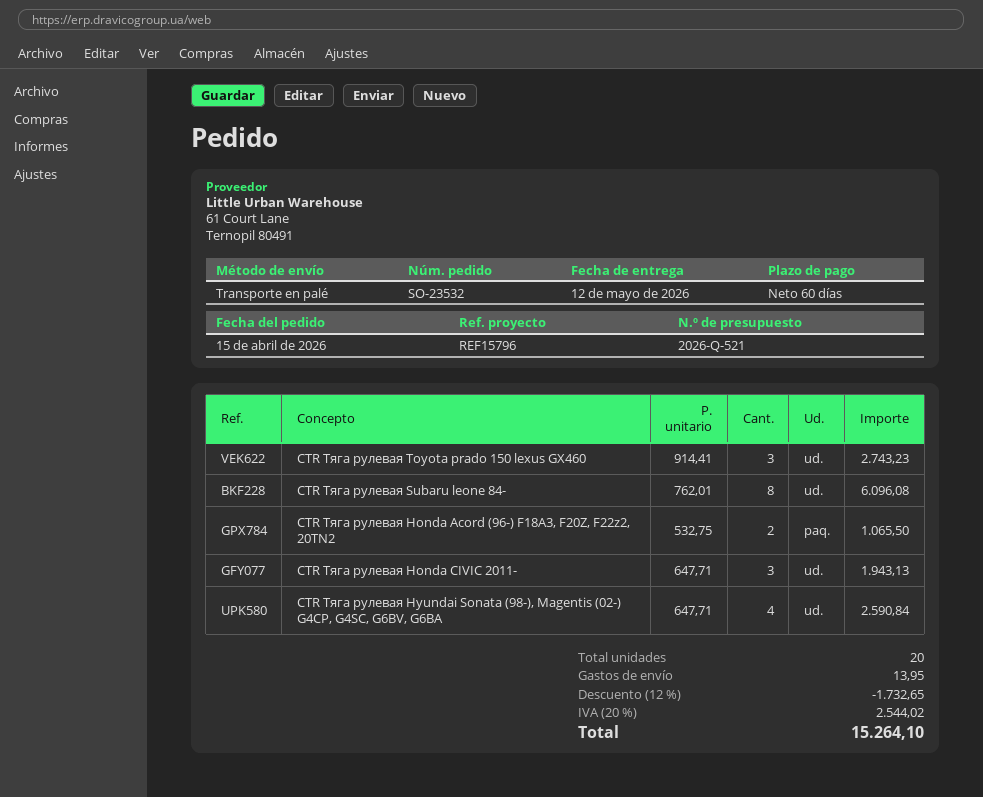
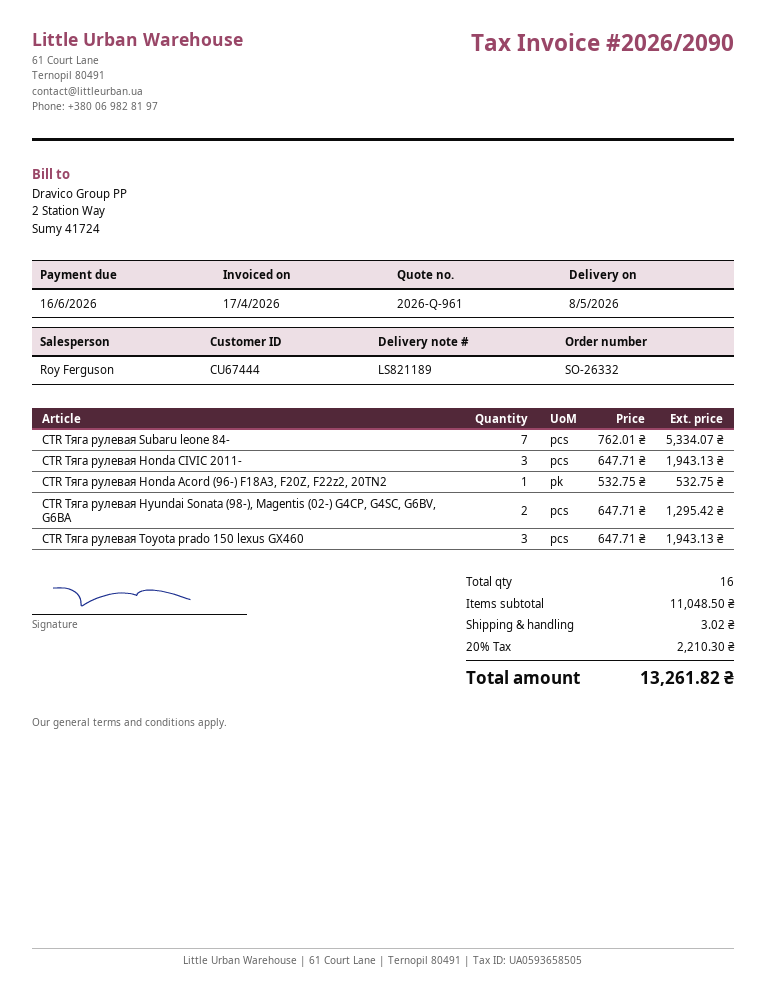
quote number: 2026-Q-521 -> 2026-Q-961
order number: SO-23532 -> SO-26332
delivery date: 2026-05-12 -> 2026-05-08
CTR Тяга рулевая Toyota prado 150 lexus GX460: 3 x 914.41 = 2743.23 -> 3 x 647.71 = 1943.13
CTR Тяга рулевая Subaru leone 84-: 8 x 762.01 = 6096.08 -> 7 x 762.01 = 5334.07
CTR Тяга рулевая Honda Acord (96-) F18A3, F20Z, F22z2, 20TN2: 2 x 532.75 = 1065.50 -> 1 x 532.75 = 532.75
CTR Тяга рулевая Hyundai Sonata (98-), Magentis (02-) G4CP, G4SC, G6BV, G6BA: 4 x 647.71 = 2590.84 -> 2 x 647.71 = 1295.42
total quantity: 20 -> 16
discount: 12% = 1732.65 -> none
shipping: 13.95 -> 3.02
tax: 20% = 2544.02 -> 20% = 2210.30
total: 15264.10 -> 13261.82

